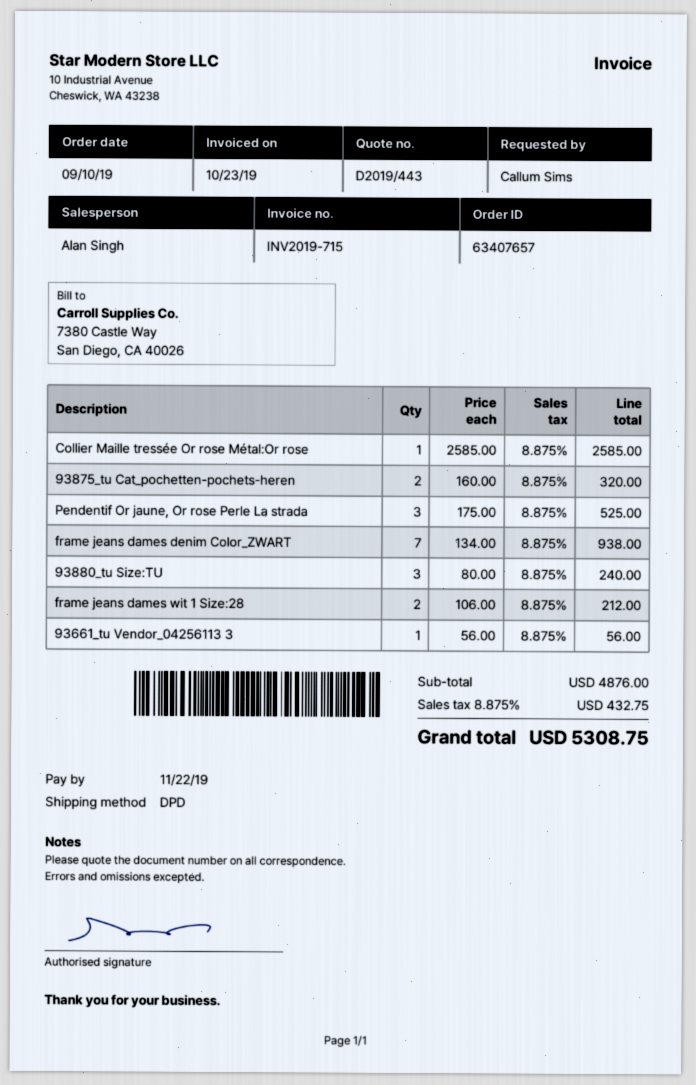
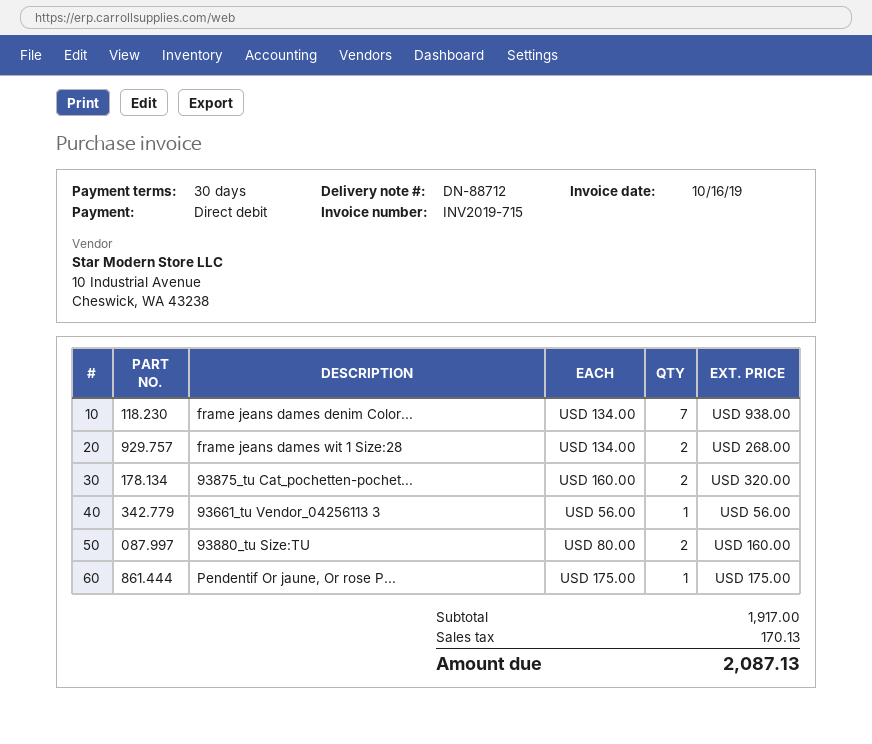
invoice date: 2019-10-23 -> 2019-10-16
Collier Maille tressée Or rose Métal:Or rose: 1 x 2585.00 = 2585.00 -> none
Pendentif Or jaune, Or rose Perle La strada: 3 x 175.00 = 525.00 -> 1 x 175.00 = 175.00
93880_tu Size:TU: 3 x 80.00 = 240.00 -> 2 x 80.00 = 160.00
frame jeans dames wit 1 Size:28: 2 x 106.00 = 212.00 -> 2 x 134.00 = 268.00
subtotal: 4876.00 -> 1917.00
tax: 432.75 -> 170.13
total: 5308.75 -> 2087.13

